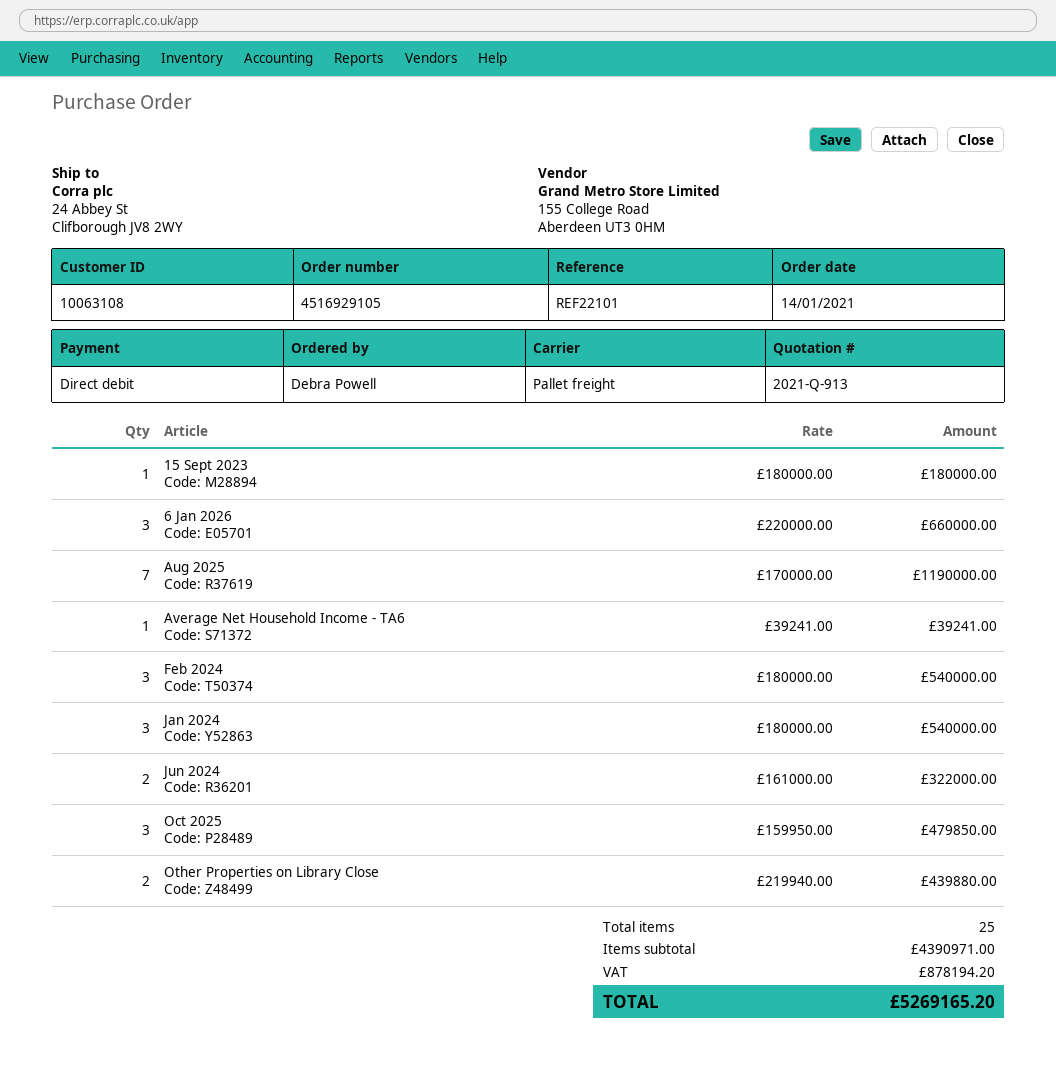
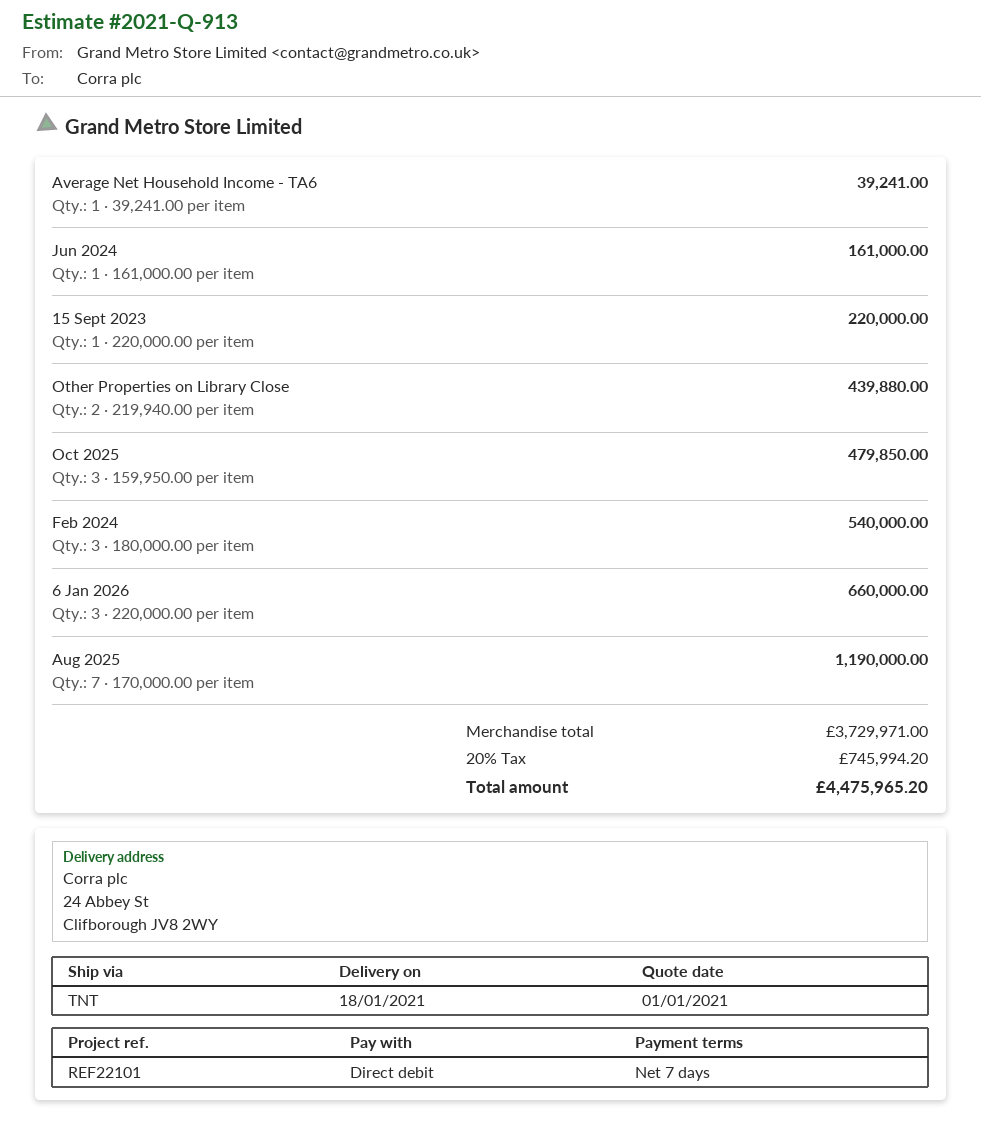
shipping method: pallet freight -> TNT
15 Sept 2023: 1 x 180000.00 = 180000.00 -> 1 x 220000.00 = 220000.00
Jan 2024: 3 x 180000.00 = 540000.00 -> none
Jun 2024: 2 x 161000.00 = 322000.00 -> 1 x 161000.00 = 161000.00
subtotal: 4390971.00 -> 3729971.00
tax: 878194.20 -> 745994.20
total: 5269165.20 -> 4475965.20

